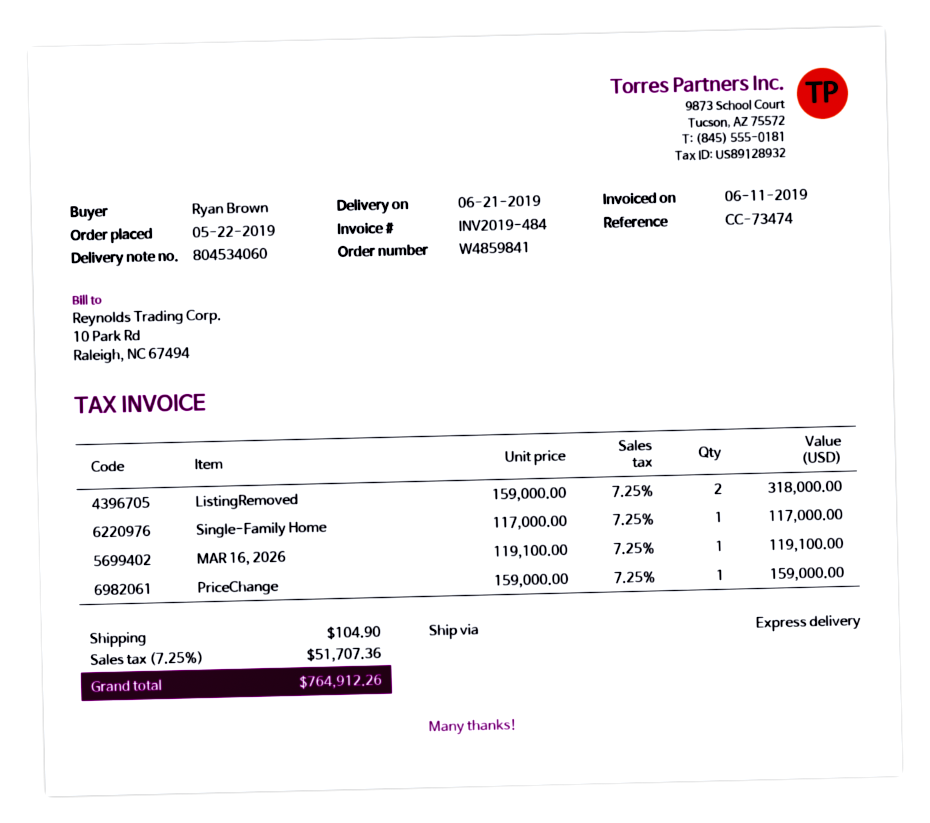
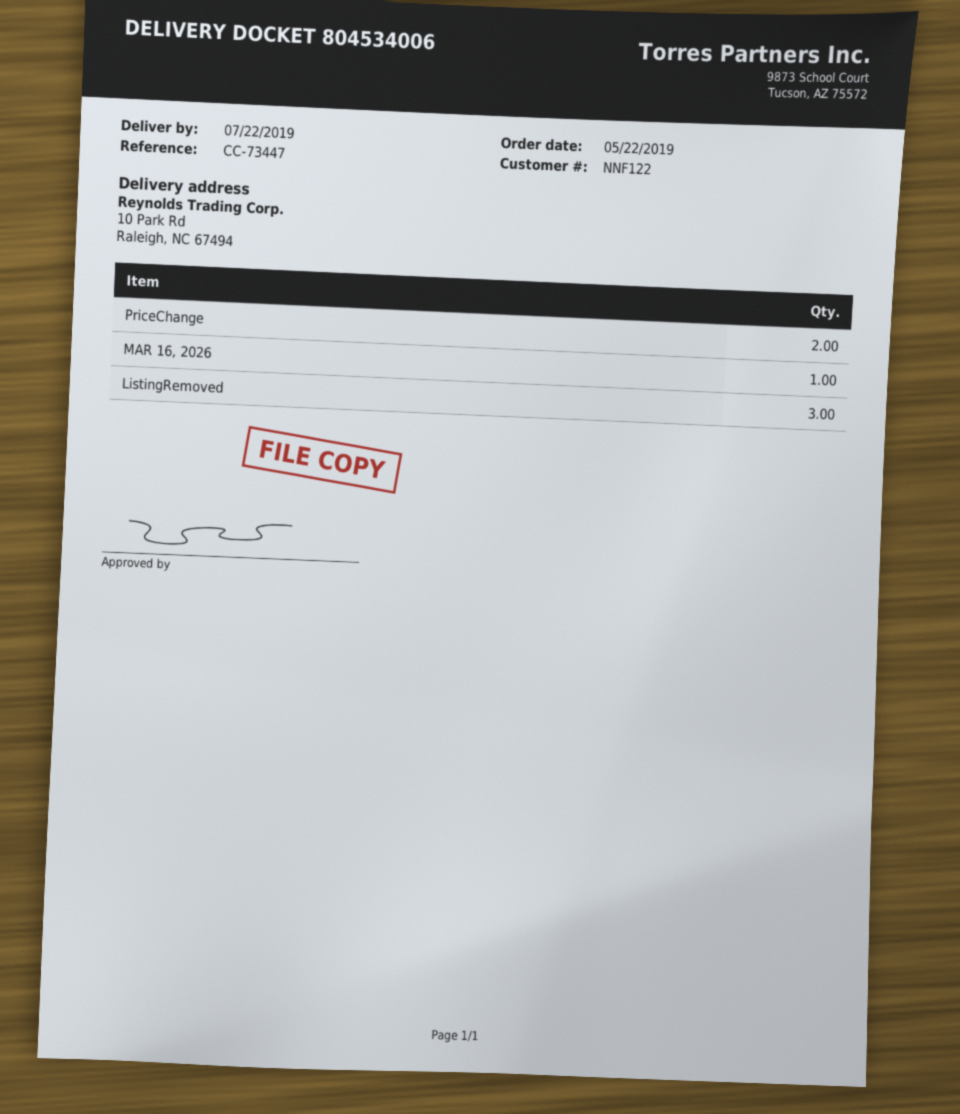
delivery note number: 804534060 -> 804534006
delivery date: 2019-06-21 -> 2019-07-22
reference: CC-73474 -> CC-73447
ListingRemoved: 2 -> 3
Single-Family Home: 1 -> none
PriceChange: 1 -> 2

